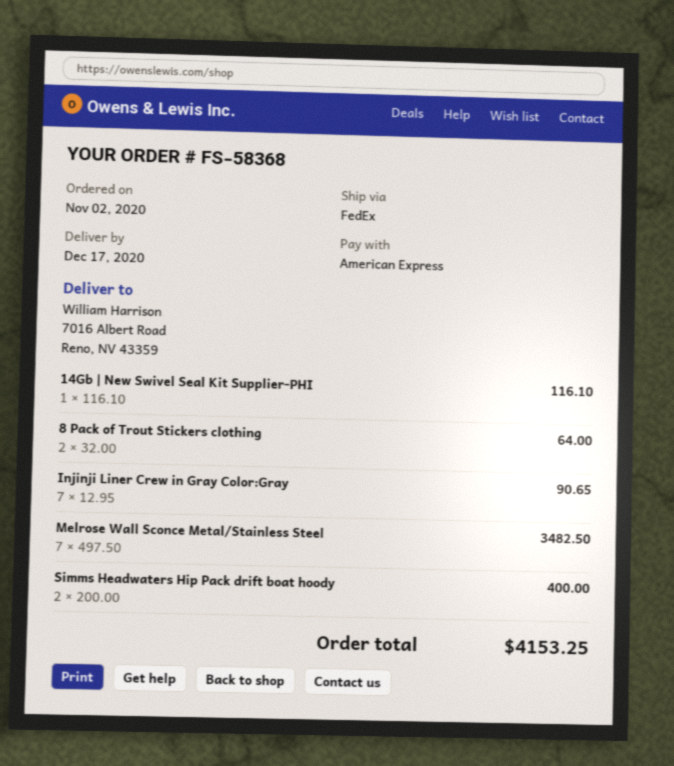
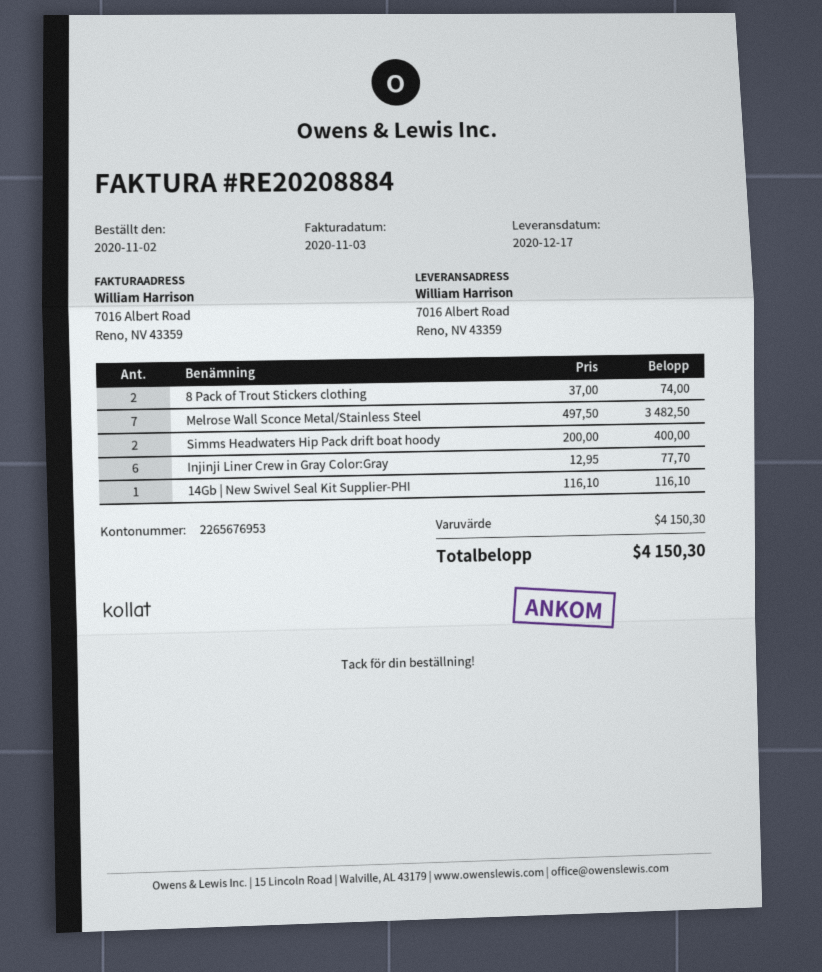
8 Pack of Trout Stickers clothing: 2 x 32.00 = 64.00 -> 2 x 37.00 = 74.00
Injinji Liner Crew in Gray Color:Gray: 7 x 12.95 = 90.65 -> 6 x 12.95 = 77.70
total: 4153.25 -> 4150.30

